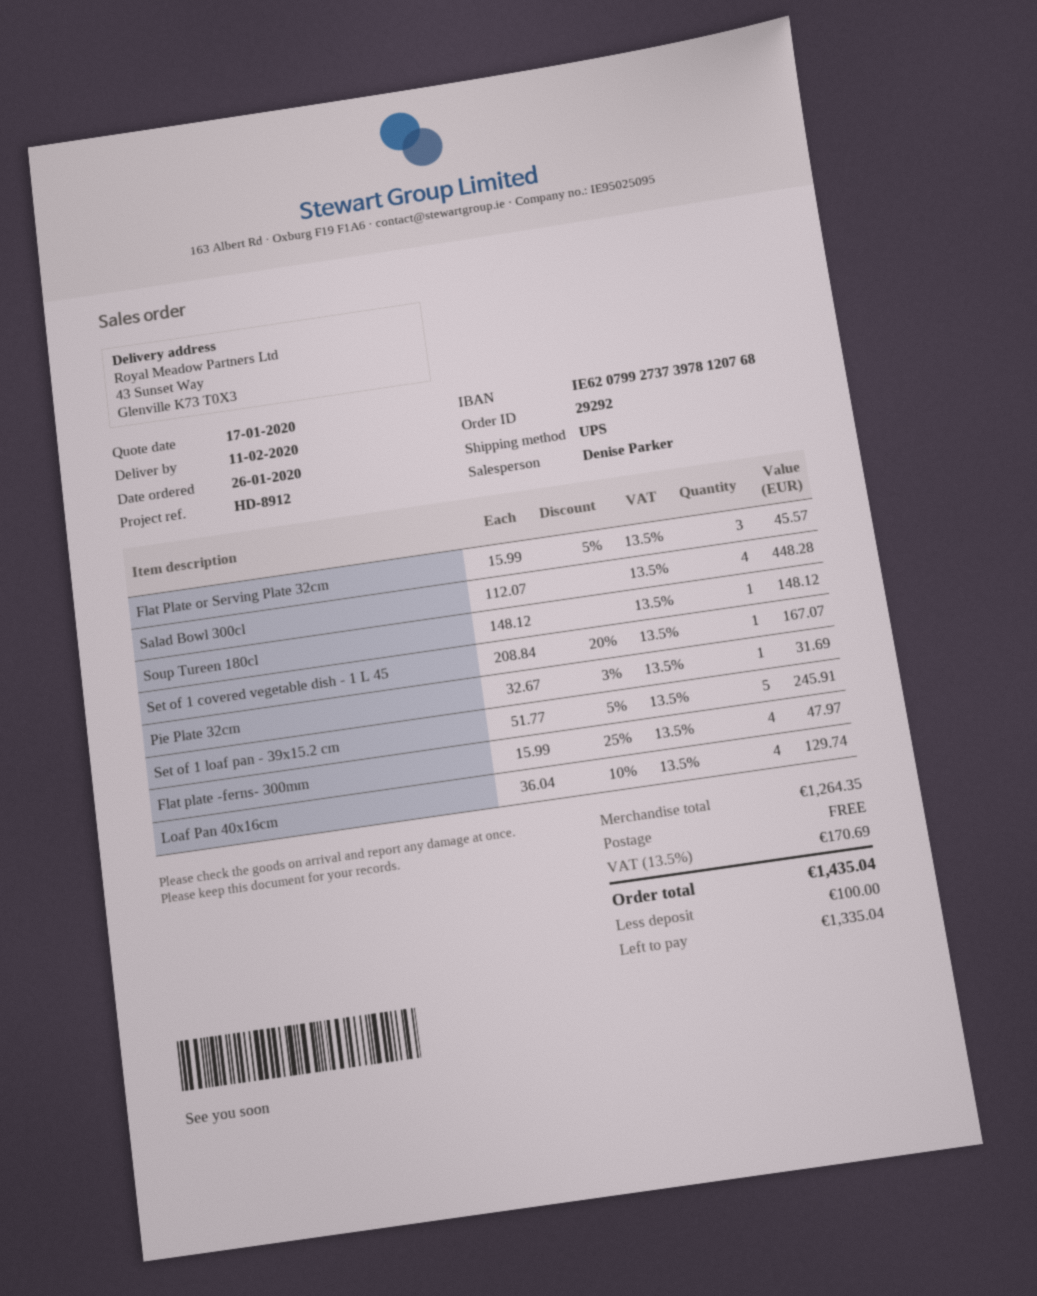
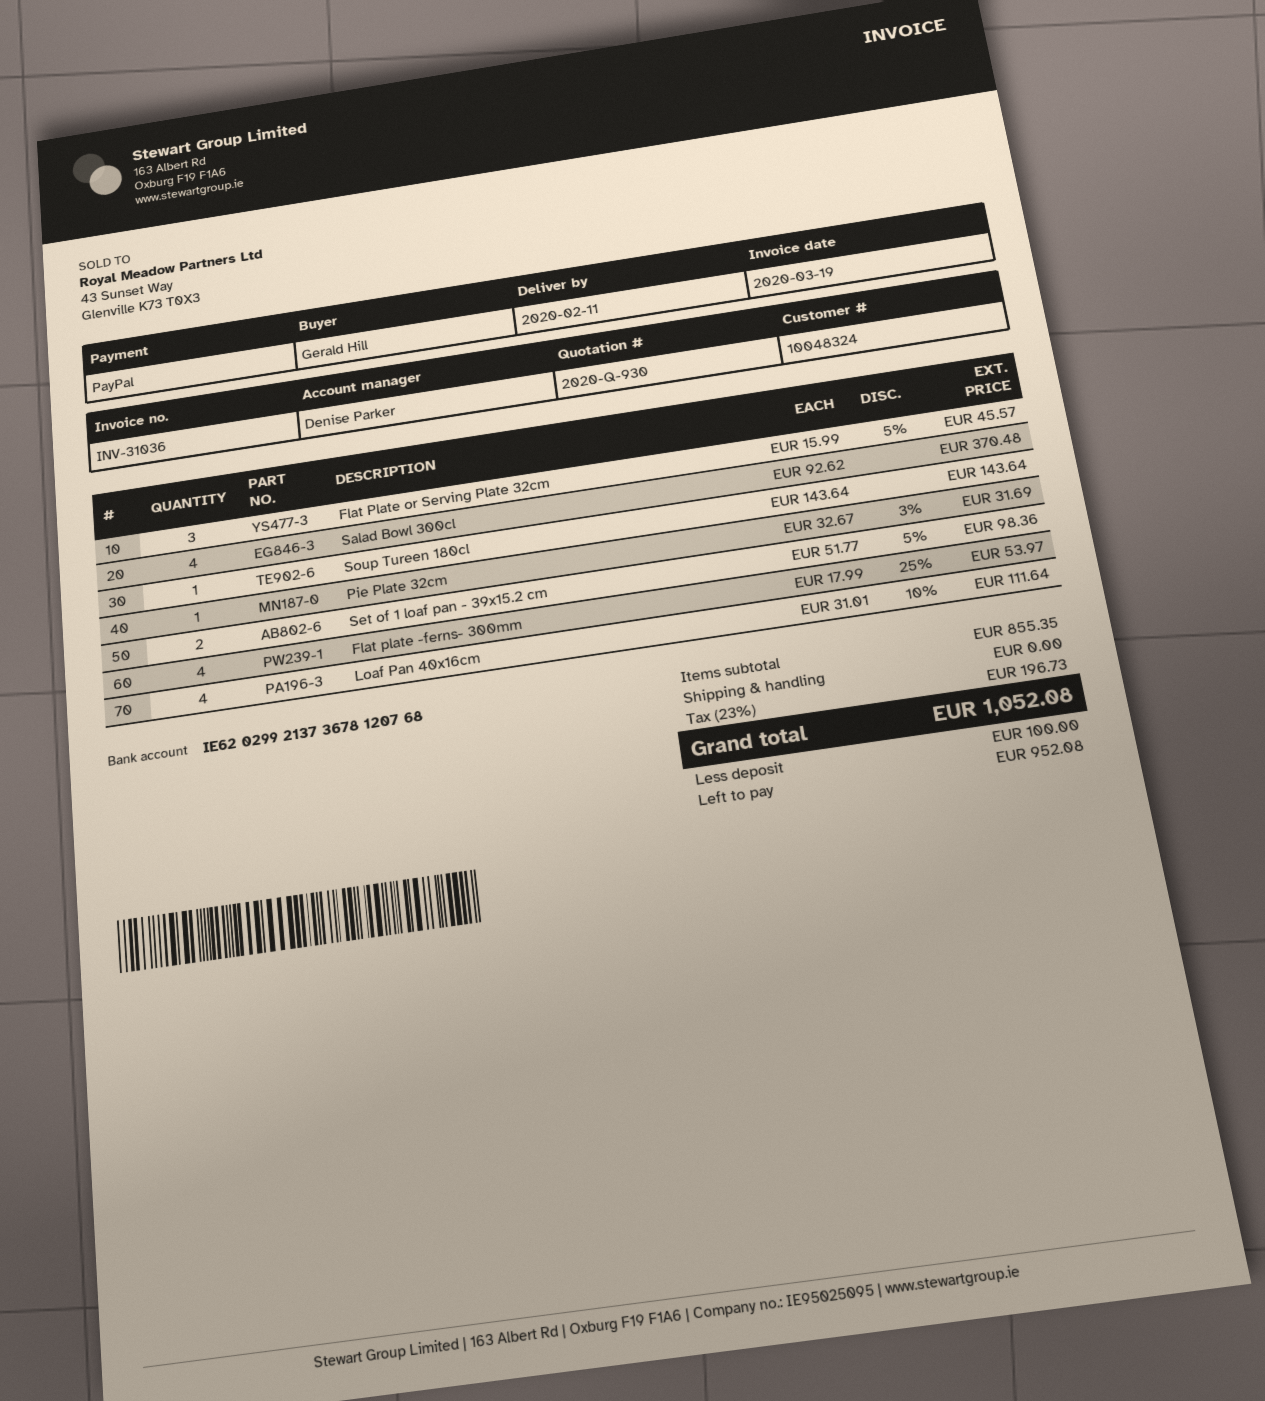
bank account: IE62079927373978120768 -> IE62029921373678120768
Salad Bowl 300cl: 4 x 112.07 = 448.28 -> 4 x 92.62 = 370.48
Soup Tureen 180cl: 1 x 148.12 = 148.12 -> 1 x 143.64 = 143.64
Set of 1 covered vegetable dish - 1 L 45: 1 x 208.84 - 20% = 167.07 -> none
Set of 1 loaf pan - 39x15.2 cm: 5 x 51.77 - 5% = 245.91 -> 2 x 51.77 - 5% = 98.36
Flat plate -ferns- 300mm: 4 x 15.99 - 25% = 47.97 -> 4 x 17.99 - 25% = 53.97
Loaf Pan 40x16cm: 4 x 36.04 - 10% = 129.74 -> 4 x 31.01 - 10% = 111.64
subtotal: 1264.35 -> 855.35
tax: 13.5% = 170.69 -> 23% = 196.73
total: 1435.04 -> 1052.08
balance: 1335.04 -> 952.08

